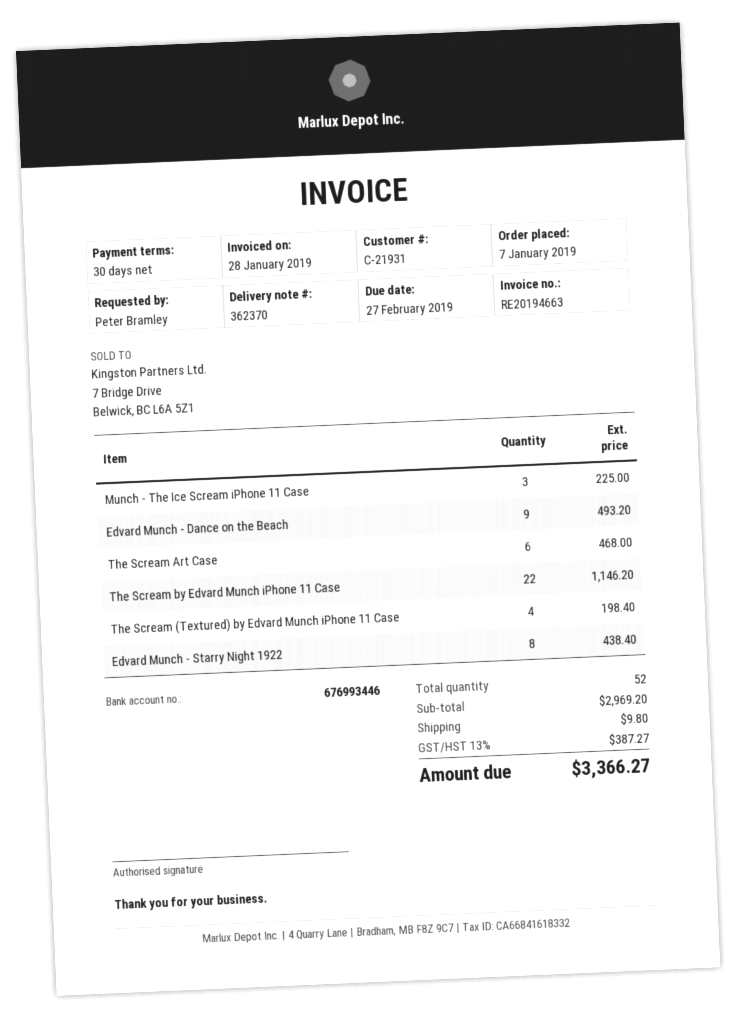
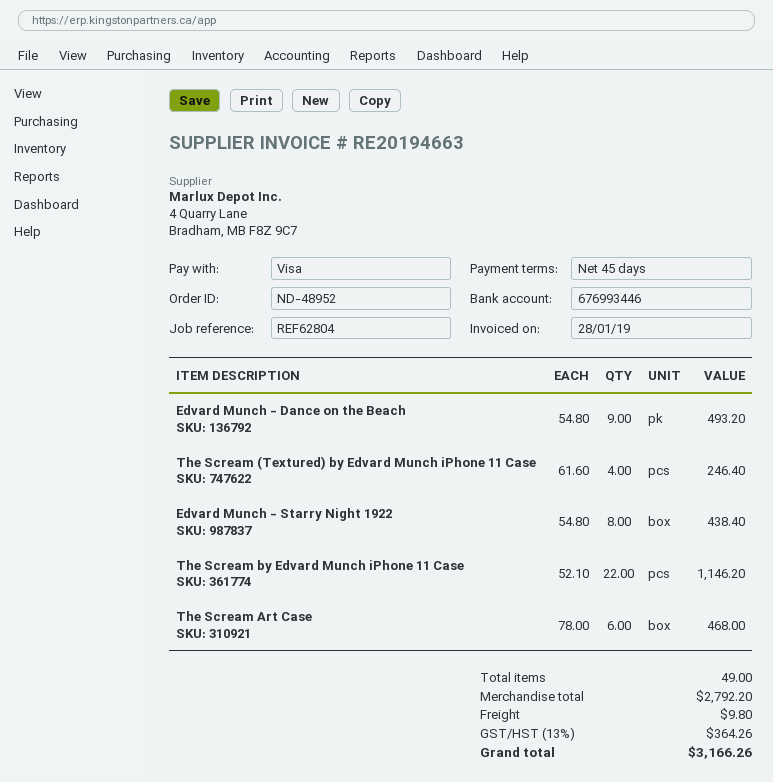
payment terms: 30 days -> 45 days
Munch - The Ice Scream iPhone 11 Case: 3 for 225.00 -> none
The Scream (Textured) by Edvard Munch iPhone 11 Case: 4 for 198.40 -> 4 for 246.40
total quantity: 52 -> 49
subtotal: 2969.20 -> 2792.20
tax: 13% = 387.27 -> 13% = 364.26
total: 3366.27 -> 3166.26

